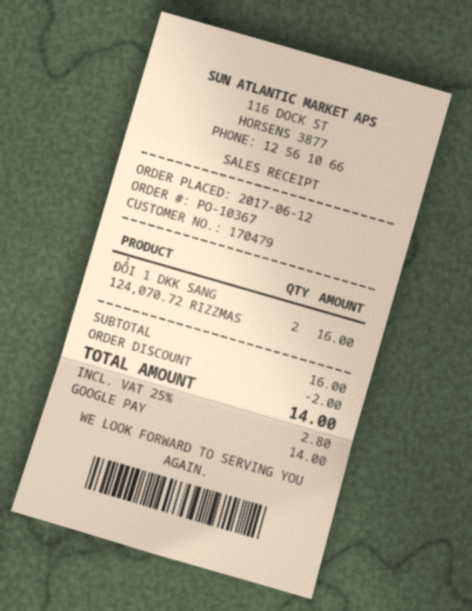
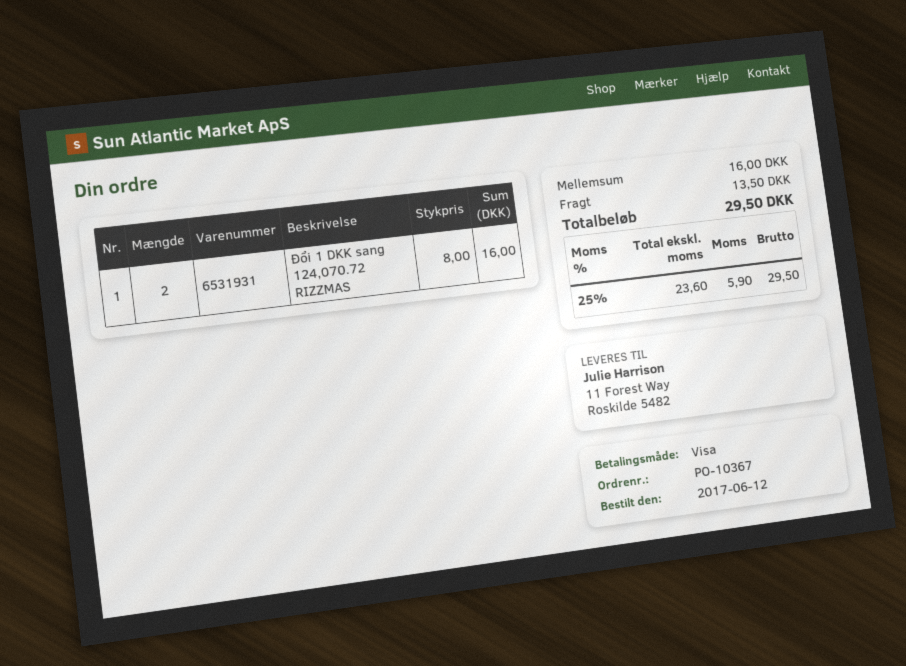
payment method: Google Pay -> Visa
discount: 2.00 -> none
shipping: none -> 13.50
tax: 25% = 2.80 -> 25% = 5.90
total: 14.00 -> 29.50

